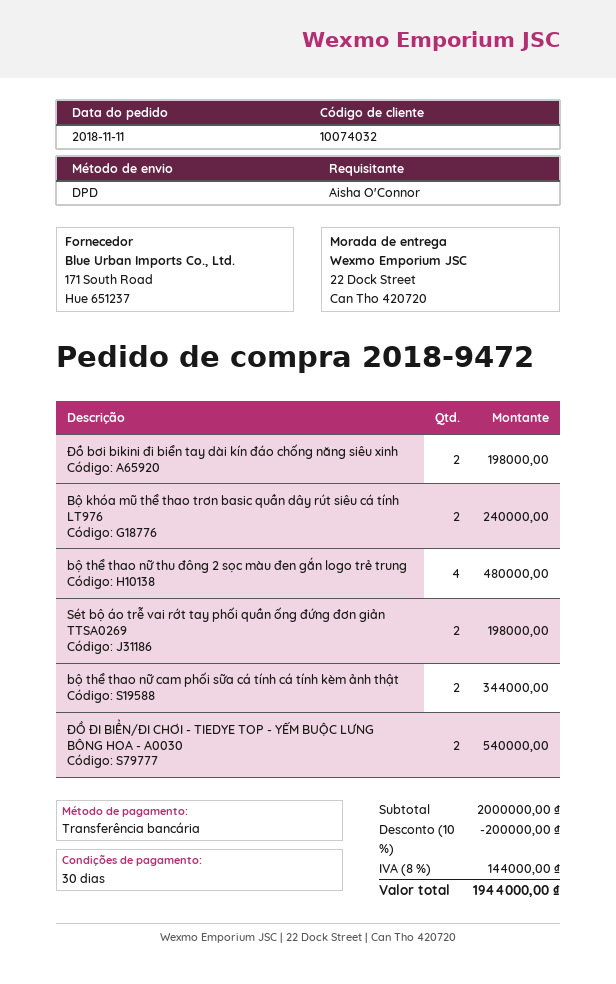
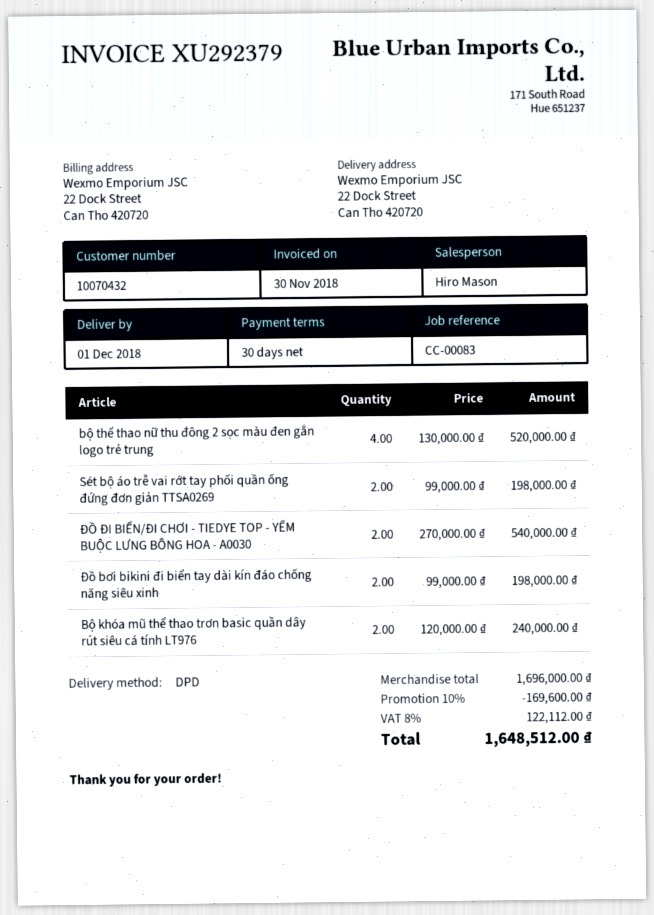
customer number: 10074032 -> 10070432
bộ thể thao nữ thu đông 2 sọc màu đen gắn logo trẻ trung: 4 for 480000.00 -> 4 for 520000.00
bộ thể thao nữ cam phối sữa cá tính cá tính kèm ảnh thật: 2 for 344000.00 -> none
subtotal: 2000000.00 -> 1696000.00
discount: 10% = 200000.00 -> 10% = 169600.00
tax: 8% = 144000.00 -> 8% = 122112.00
total: 1944000.00 -> 1648512.00

